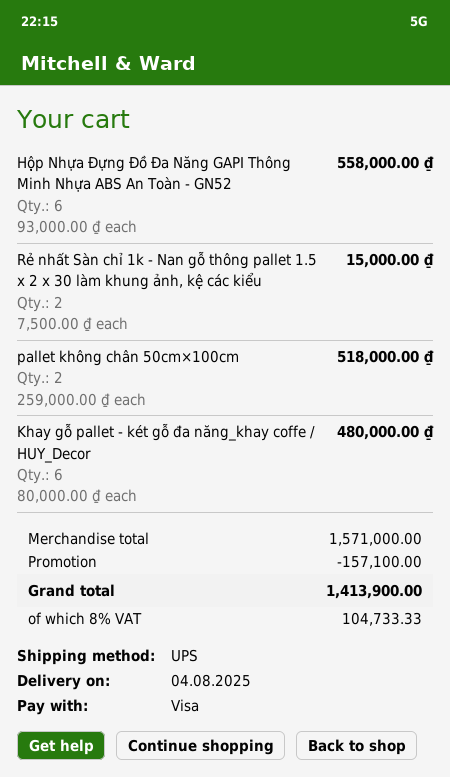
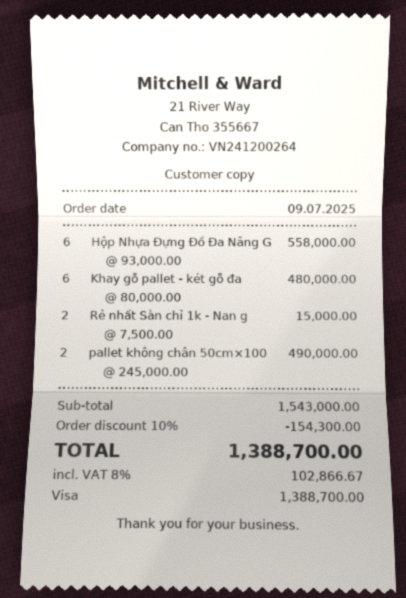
pallet không chân 50cm×100cm: 2 x 259000.00 = 518000.00 -> 2 x 245000.00 = 490000.00
subtotal: 1571000.00 -> 1543000.00
discount: 157100.00 -> 154300.00
tax: 8% = 104733.33 -> 8% = 102866.67
total: 1413900.00 -> 1388700.00

